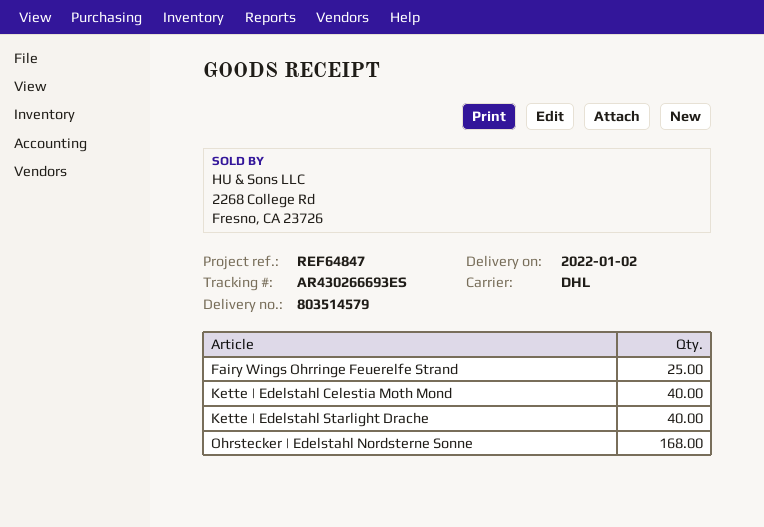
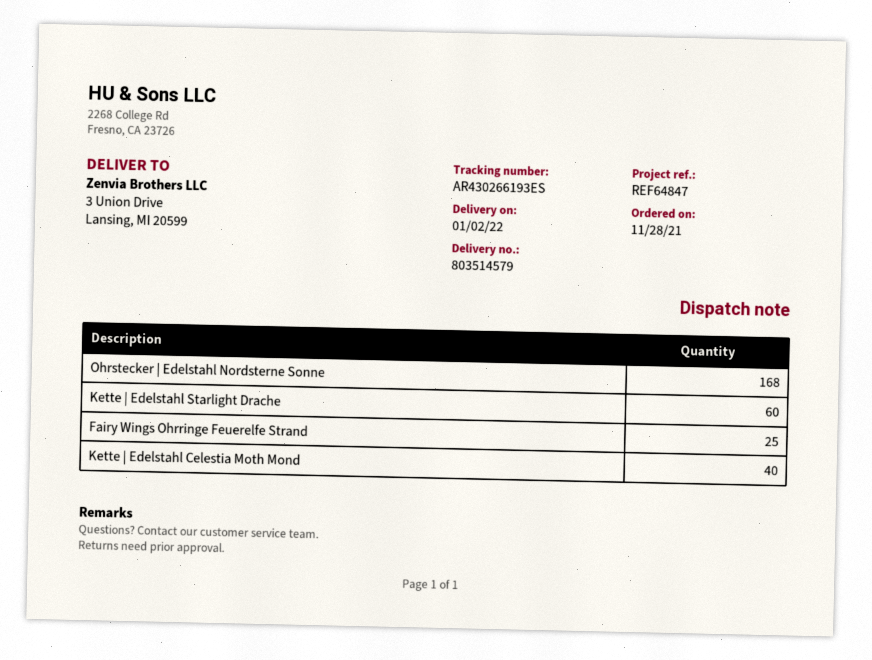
tracking number: AR430266693ES -> AR430266193ES
Kette | Edelstahl Starlight Drache: 40 -> 60

